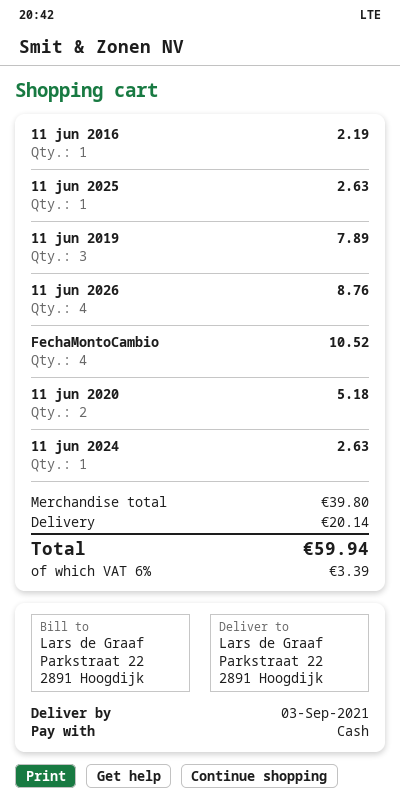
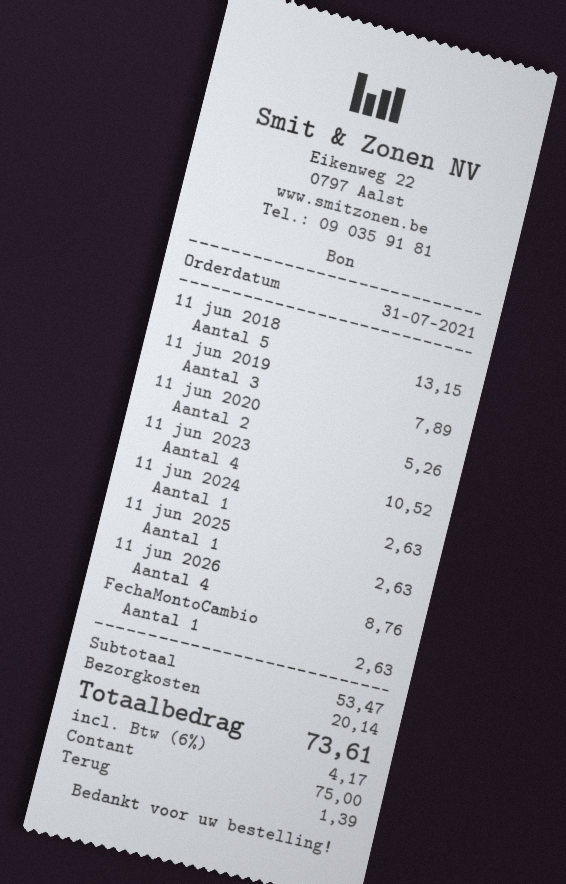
11 jun 2016: 1 for 2.19 -> none
FechaMontoCambio: 4 for 10.52 -> 1 for 2.63
11 jun 2020: 2 for 5.18 -> 2 for 5.26
11 jun 2018: none -> 5 for 13.15
11 jun 2023: none -> 4 for 10.52
subtotal: 39.80 -> 53.47
tax: 6% = 3.39 -> 6% = 4.17
total: 59.94 -> 73.61

